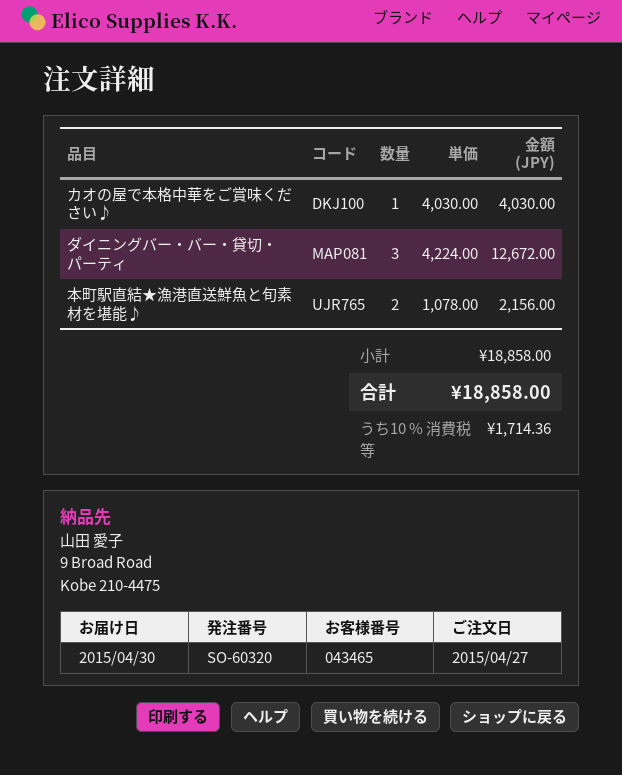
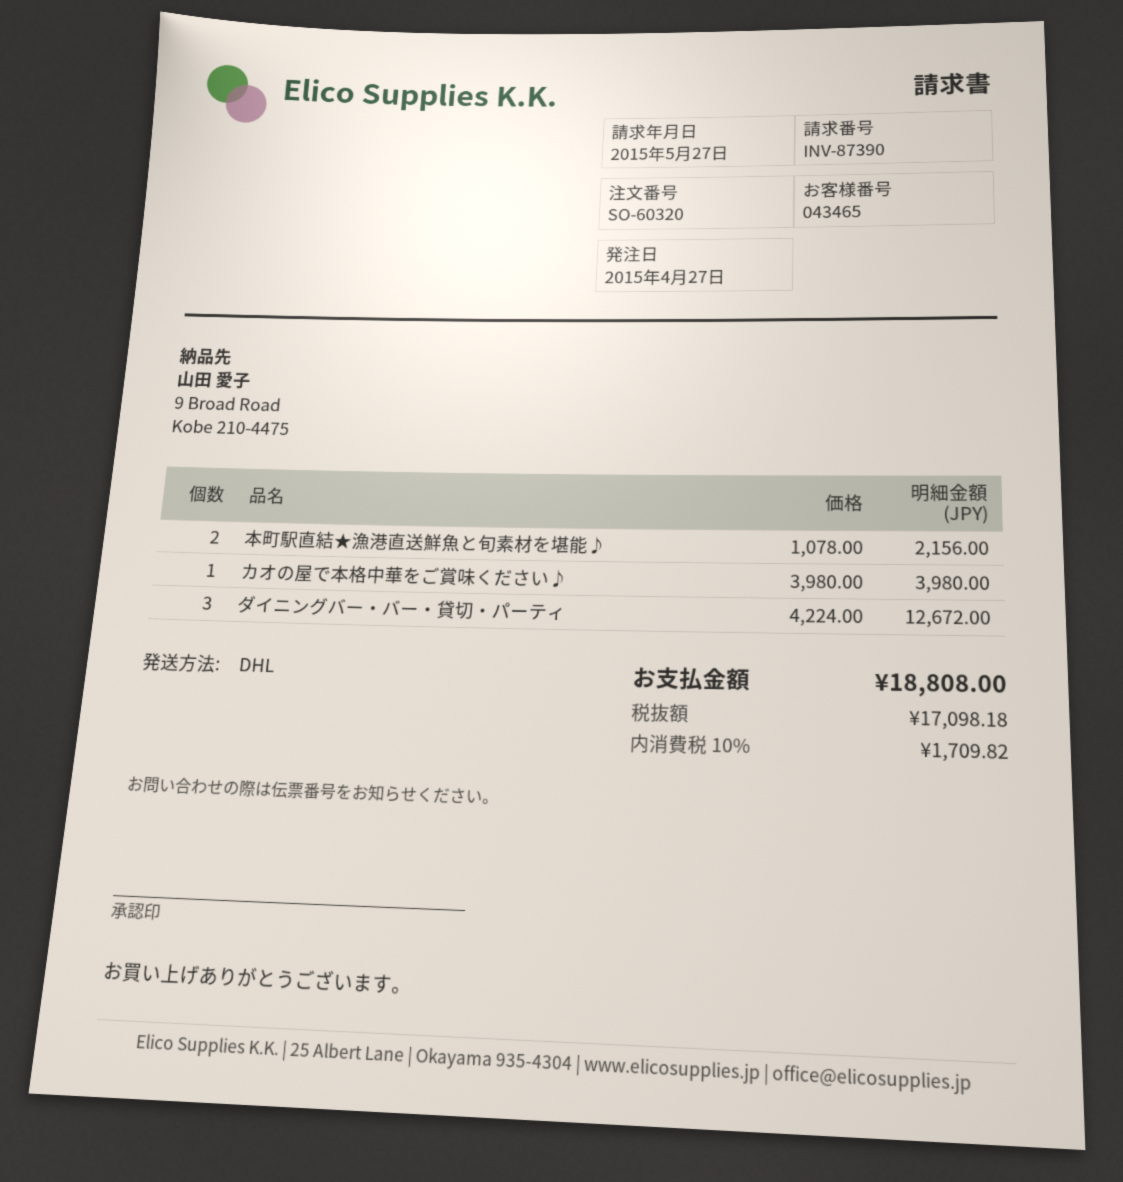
カオの屋で本格中華をご賞味ください♪: 1 x 4030.00 = 4030.00 -> 1 x 3980.00 = 3980.00
tax: 10% = 1714.36 -> 10% = 1709.82
total: 18858.00 -> 18808.00

